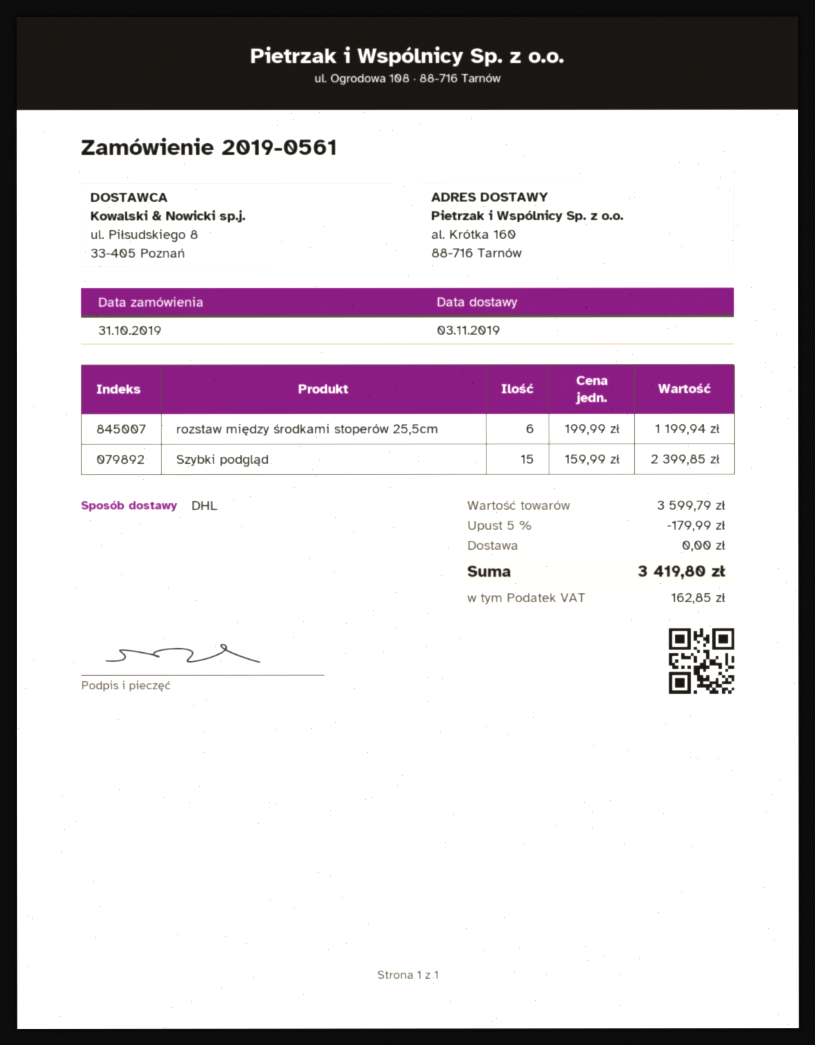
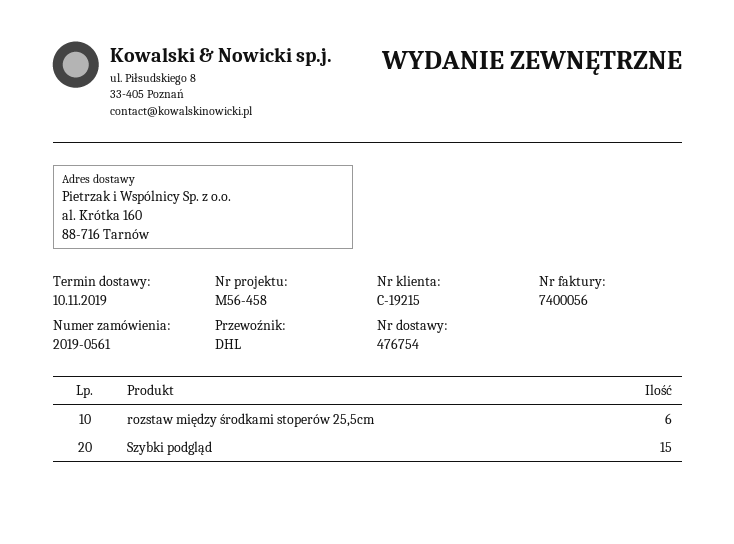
delivery date: 2019-11-03 -> 2019-11-10

